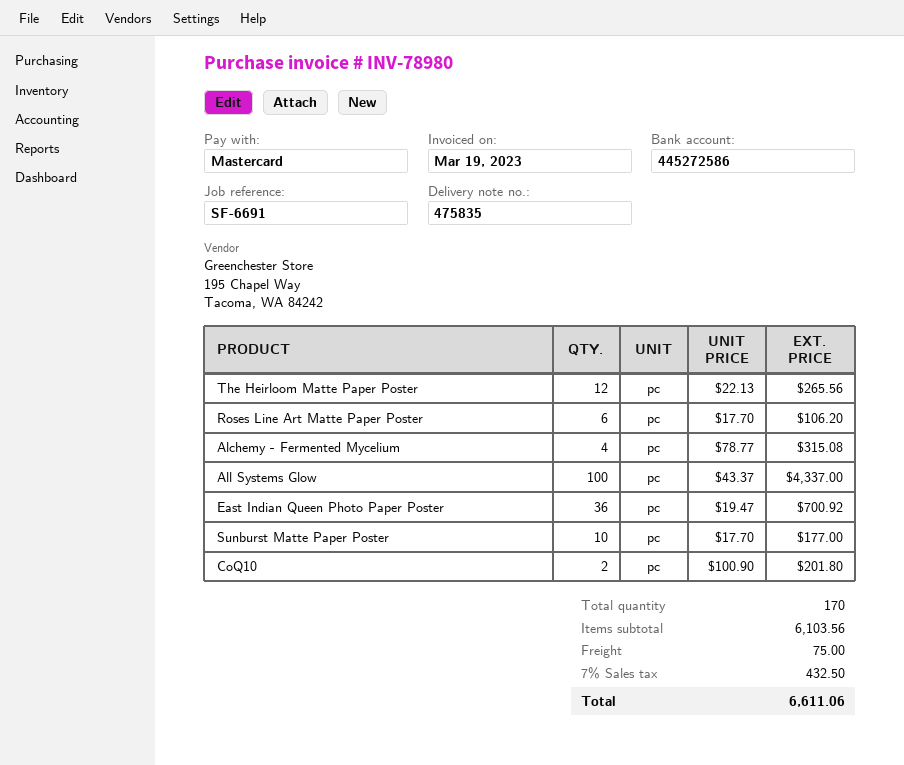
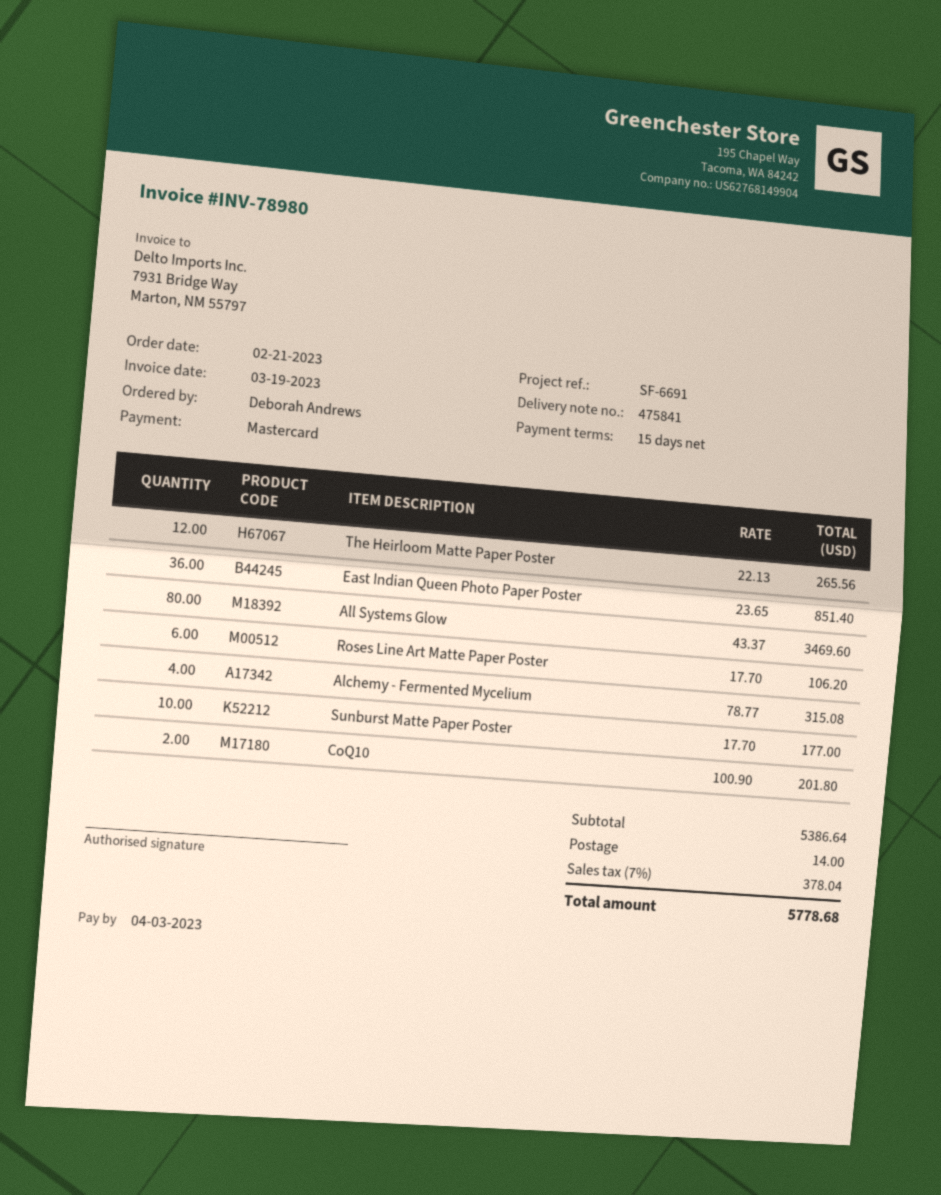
delivery note number: 475835 -> 475841
All Systems Glow: 100 x 43.37 = 4337.00 -> 80 x 43.37 = 3469.60
East Indian Queen Photo Paper Poster: 36 x 19.47 = 700.92 -> 36 x 23.65 = 851.40
subtotal: 6103.56 -> 5386.64
shipping: 75.00 -> 14.00
tax: 7% = 432.50 -> 7% = 378.04
total: 6611.06 -> 5778.68

